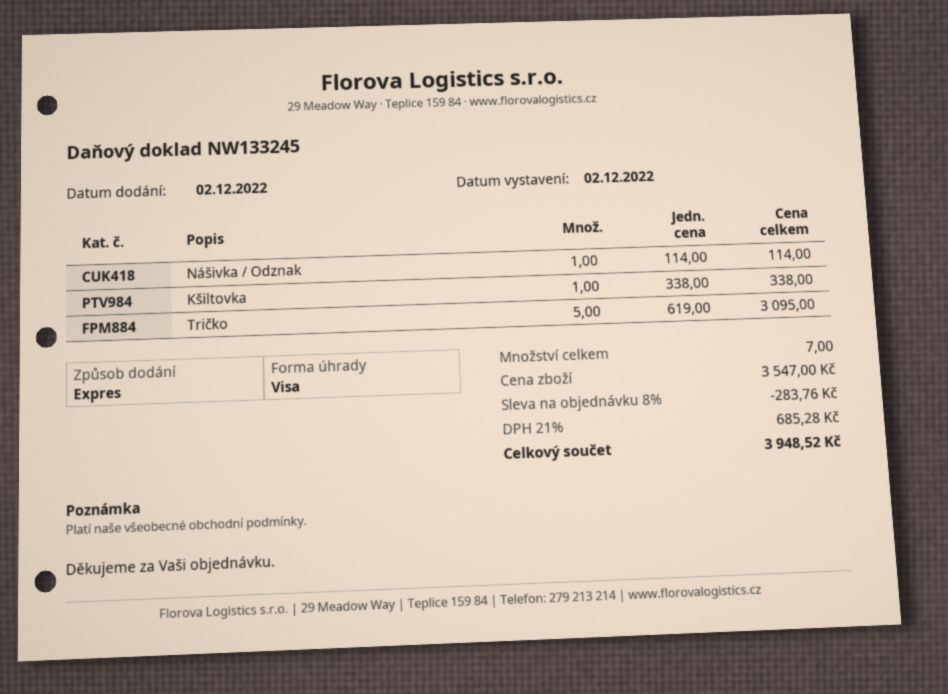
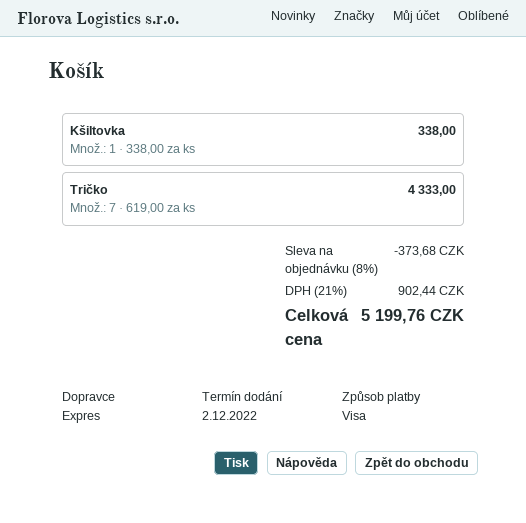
Nášivka / Odznak: 1 x 114.00 = 114.00 -> none
Tričko: 5 x 619.00 = 3095.00 -> 7 x 619.00 = 4333.00
discount: 8% = 283.76 -> 8% = 373.68
tax: 21% = 685.28 -> 21% = 902.44
total: 3948.52 -> 5199.76

